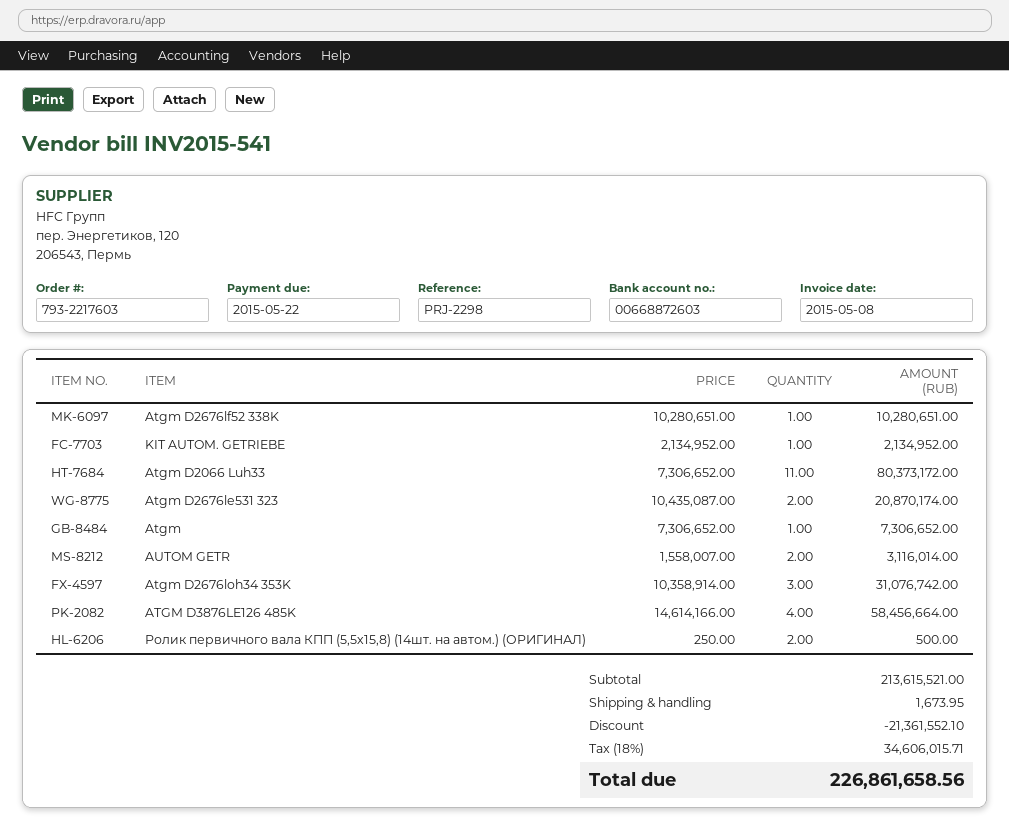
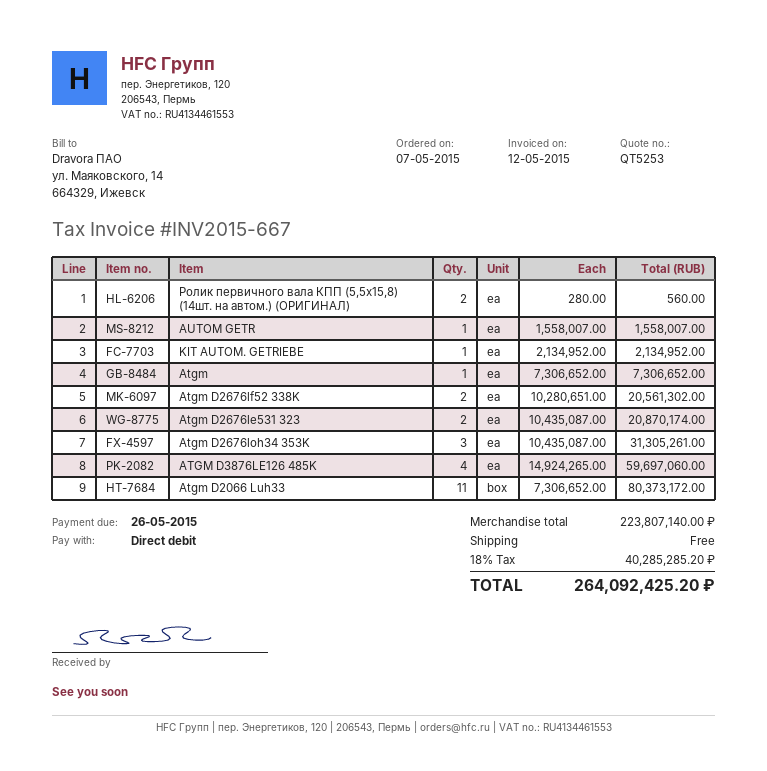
invoice number: INV2015-541 -> INV2015-667
invoice date: 2015-05-08 -> 2015-05-12
due date: 2015-05-22 -> 2015-05-26
Atgm D2676lf52 338K: 1 x 10280651.00 = 10280651.00 -> 2 x 10280651.00 = 20561302.00
AUTOM GETR: 2 x 1558007.00 = 3116014.00 -> 1 x 1558007.00 = 1558007.00
Atgm D2676loh34 353K: 3 x 10358914.00 = 31076742.00 -> 3 x 10435087.00 = 31305261.00
ATGM D3876LE126 485K: 4 x 14614166.00 = 58456664.00 -> 4 x 14924265.00 = 59697060.00
Ролик первичного вала КПП (5,5х15,8) (14шт. на автом.) (ОРИГИНАЛ): 2 x 250.00 = 500.00 -> 2 x 280.00 = 560.00
subtotal: 213615521.00 -> 223807140.00
discount: 21361552.10 -> none
shipping: 1673.95 -> 0.00
tax: 18% = 34606015.71 -> 18% = 40285285.20
total: 226861658.56 -> 264092425.20

